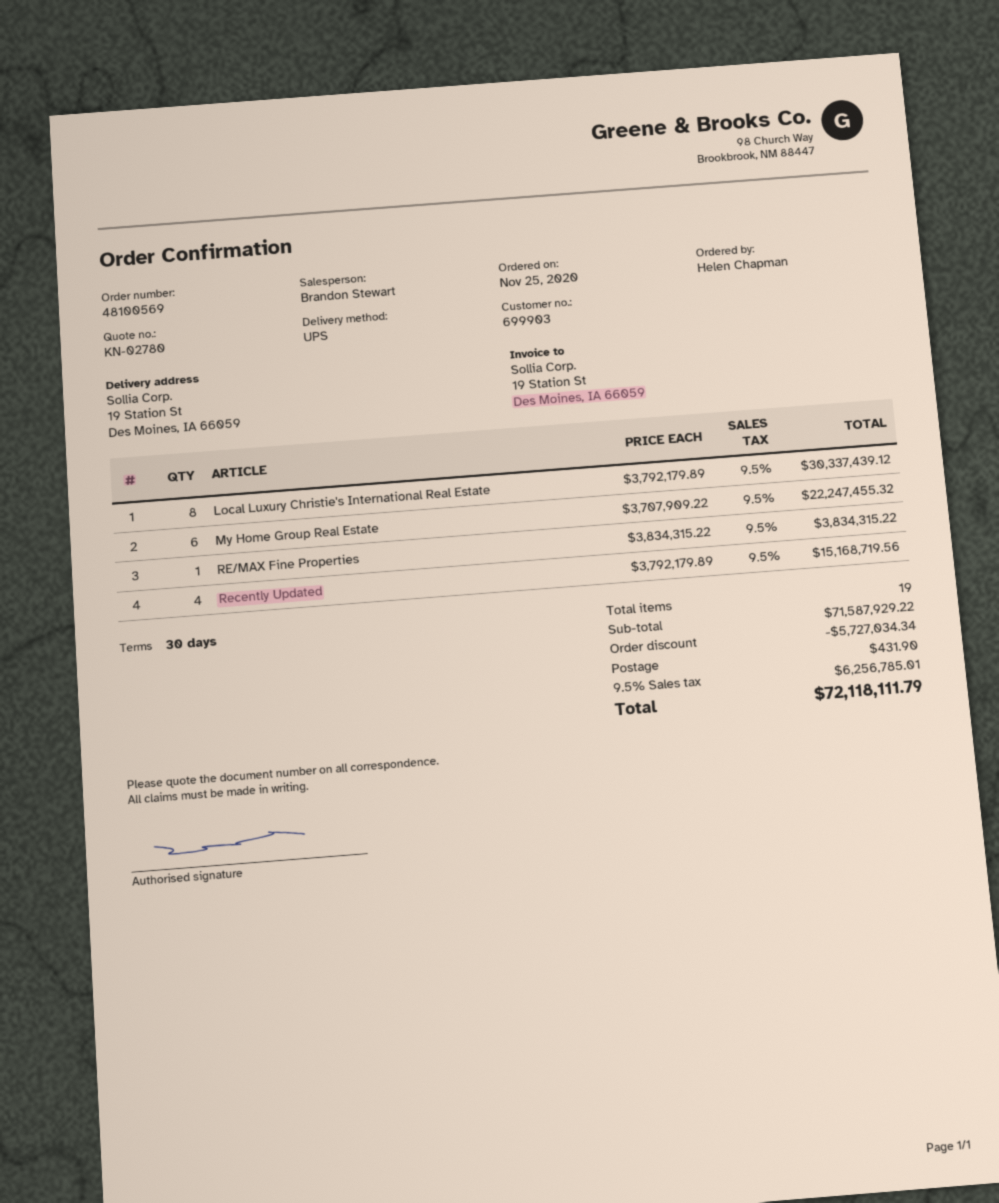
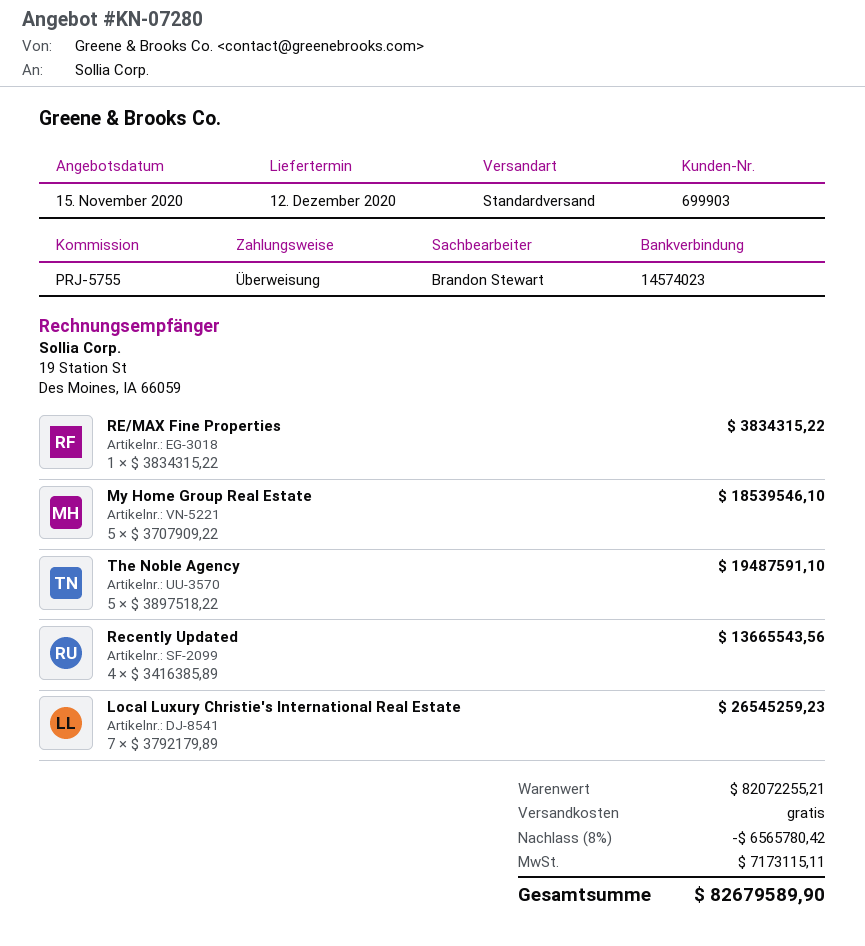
quote number: KN-02780 -> KN-07280
shipping method: UPS -> standard
Local Luxury Christie's International Real Estate: 8 x 3792179.89 = 30337439.12 -> 7 x 3792179.89 = 26545259.23
My Home Group Real Estate: 6 x 3707909.22 = 22247455.32 -> 5 x 3707909.22 = 18539546.10
Recently Updated: 4 x 3792179.89 = 15168719.56 -> 4 x 3416385.89 = 13665543.56
The Noble Agency: none -> 5 x 3897518.22 = 19487591.10
subtotal: 71587929.22 -> 82072255.21
discount: 5727034.34 -> 6565780.42
shipping: 431.90 -> 0.00
tax: 6256785.01 -> 7173115.11
total: 72118111.79 -> 82679589.90

